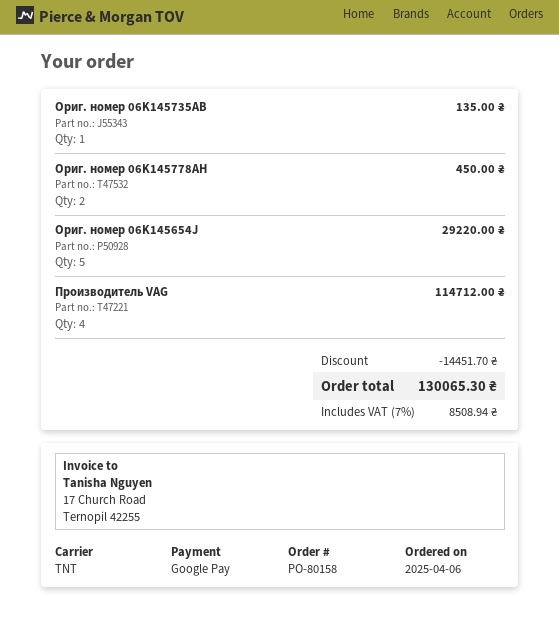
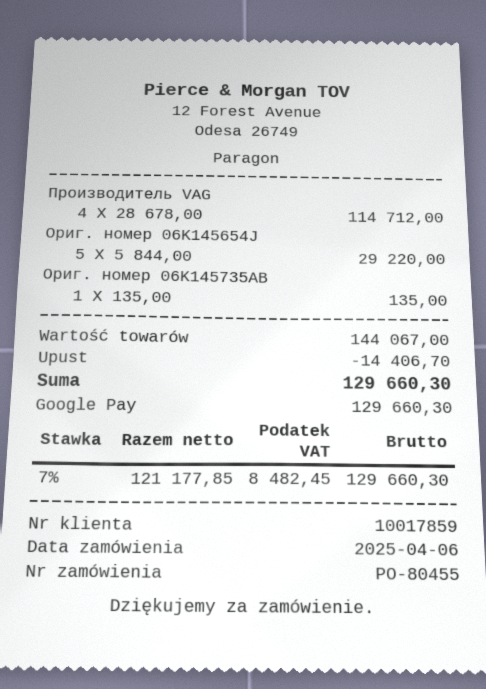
order number: PO-80158 -> PO-80455
Ориг. номер 06K145778AH: 2 for 450.00 -> none
discount: 14451.70 -> 14406.70
tax: 7% = 8508.94 -> 7% = 8482.45
total: 130065.30 -> 129660.30

